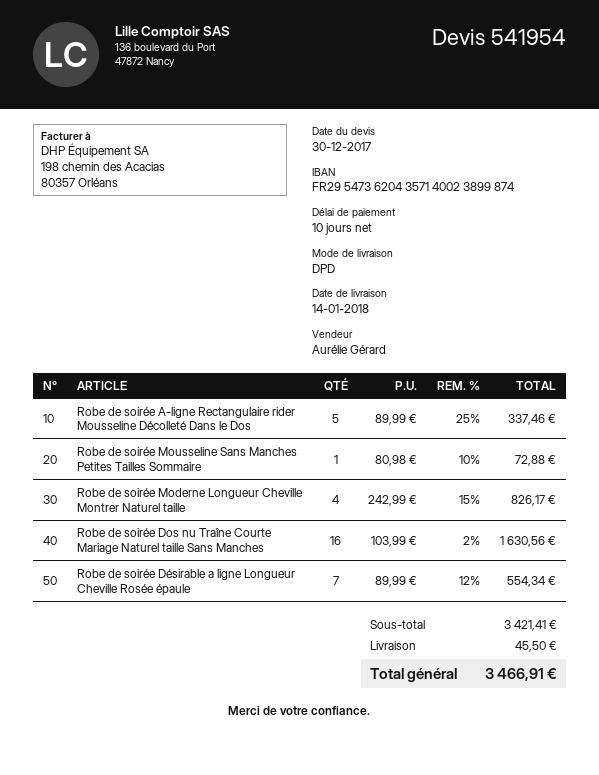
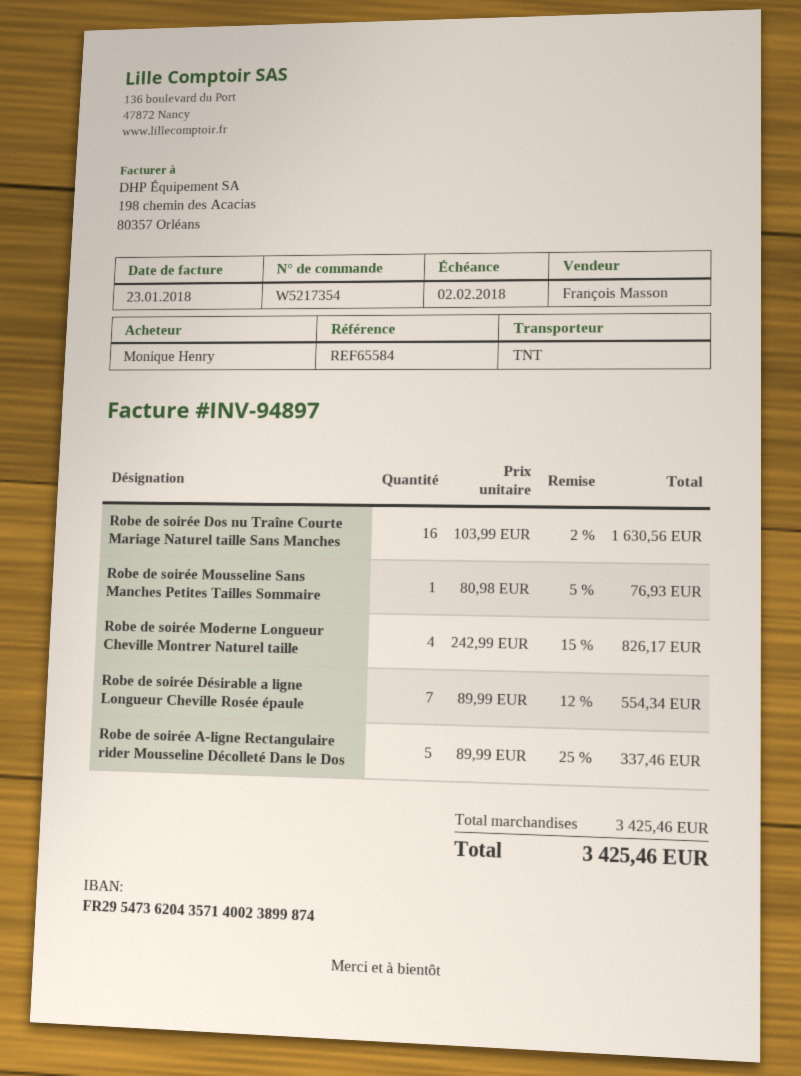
sales rep: Aurélie Gérard -> François Masson
shipping method: DPD -> TNT
Robe de soirée Mousseline Sans Manches Petites Tailles Sommaire: 1 x 80.98 - 10% = 72.88 -> 1 x 80.98 - 5% = 76.93
subtotal: 3421.41 -> 3425.46
shipping: 45.50 -> none
total: 3466.91 -> 3425.46

